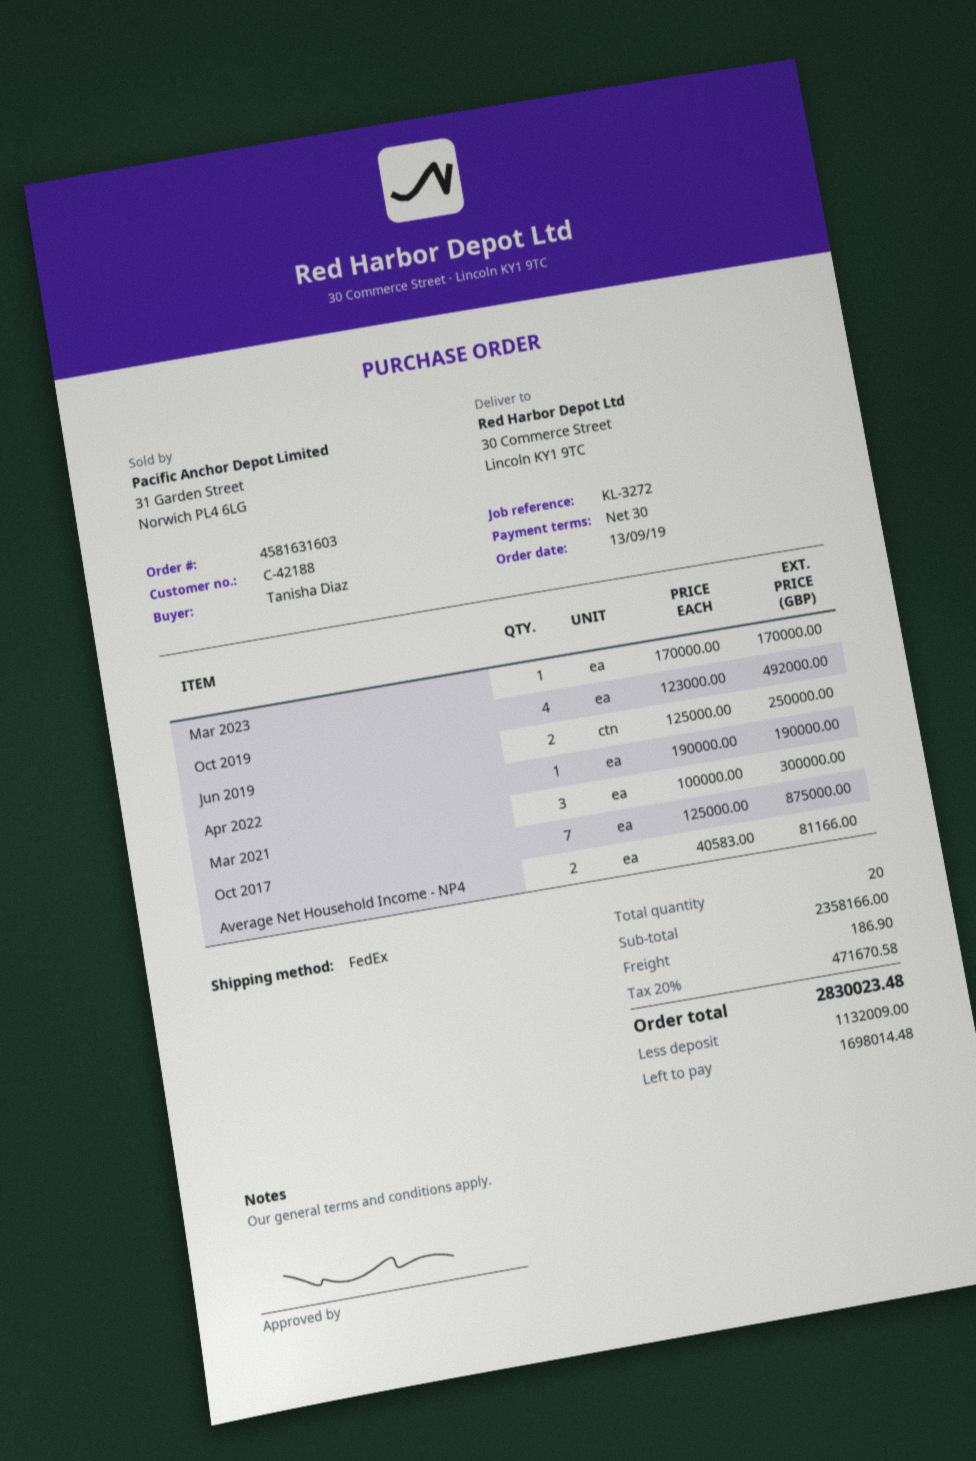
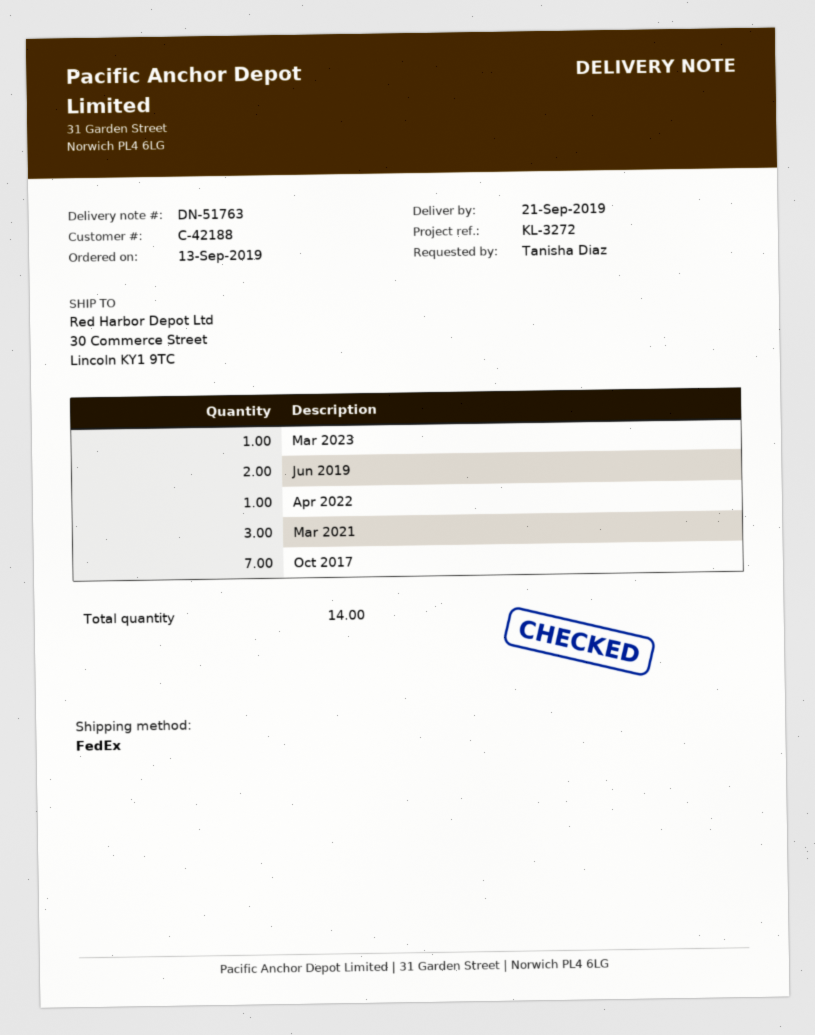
Oct 2019: 4 -> none
Average Net Household Income - NP4: 2 -> none
total quantity: 20 -> 14

